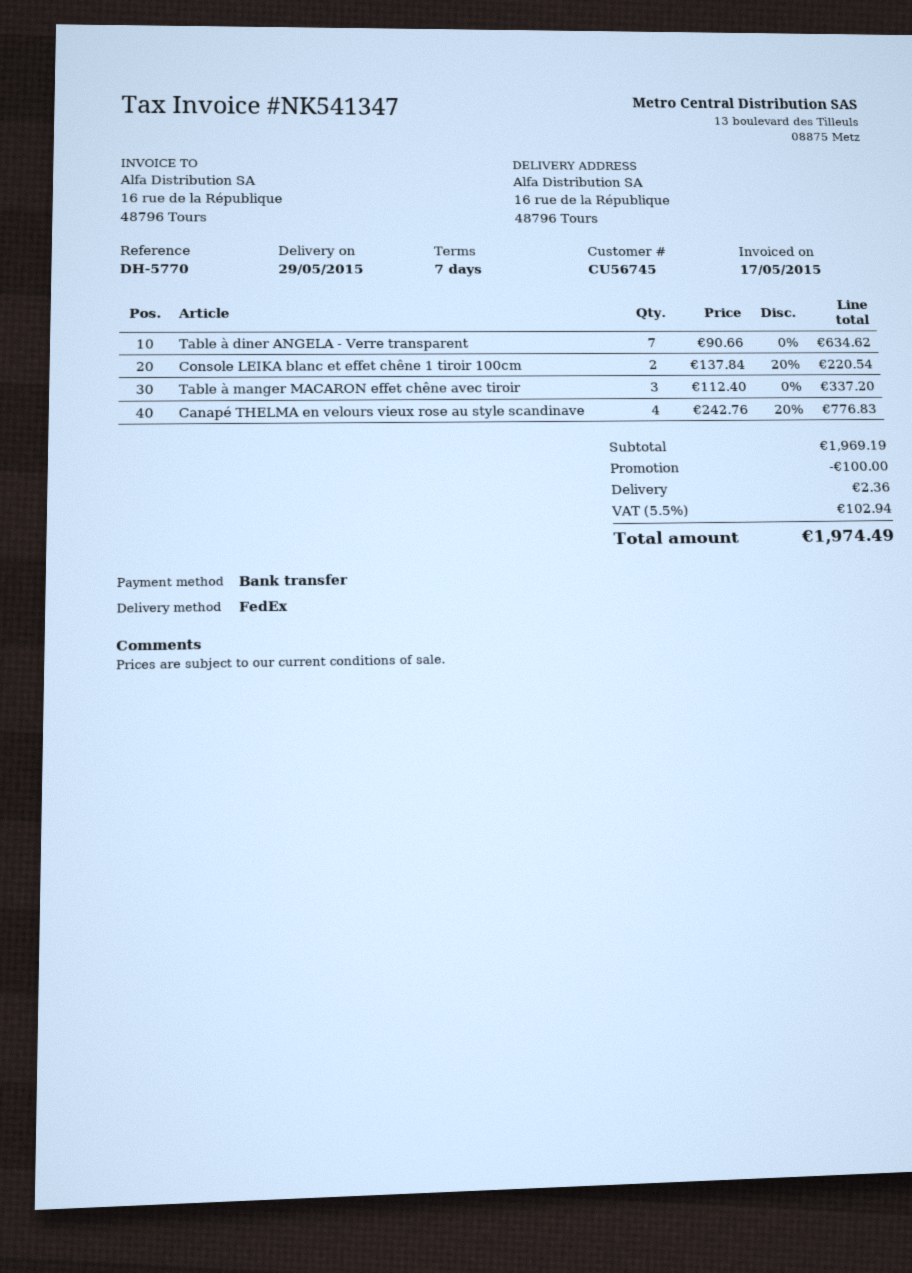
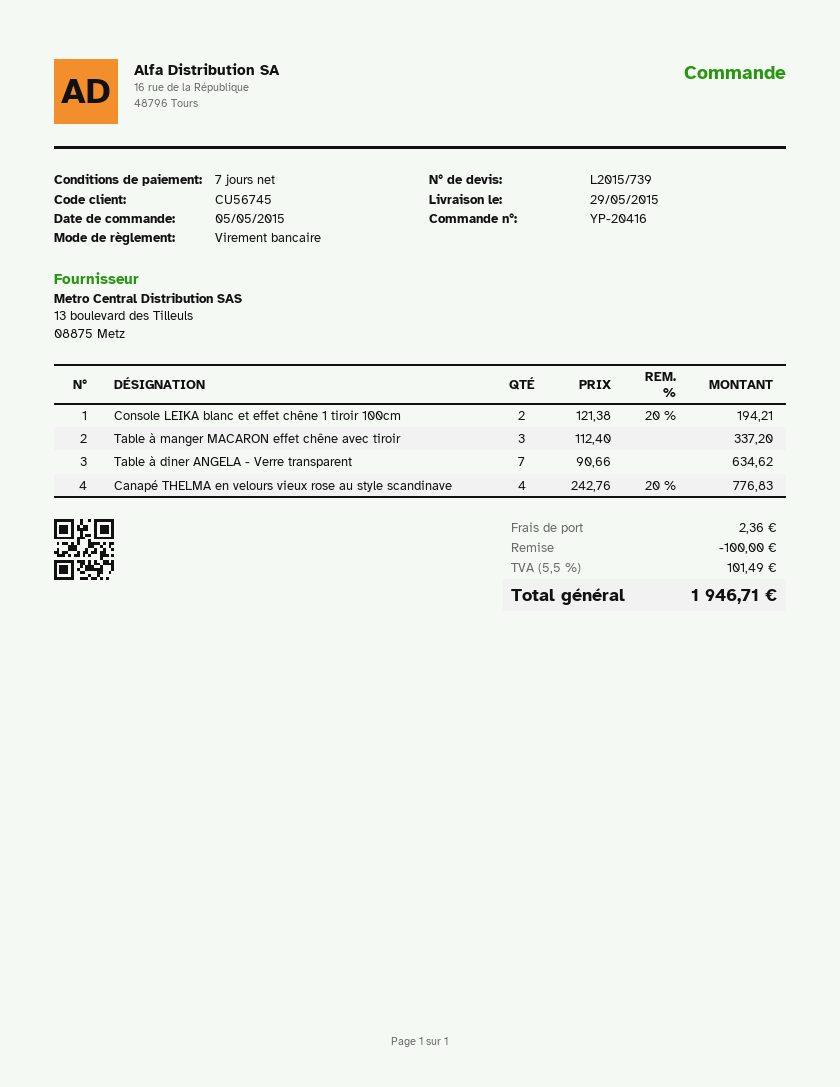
Console LEIKA blanc et effet chêne 1 tiroir 100cm: 2 x 137.84 - 20% = 220.54 -> 2 x 121.38 - 20% = 194.21
tax: 5.5% = 102.94 -> 5.5% = 101.49
total: 1974.49 -> 1946.71

